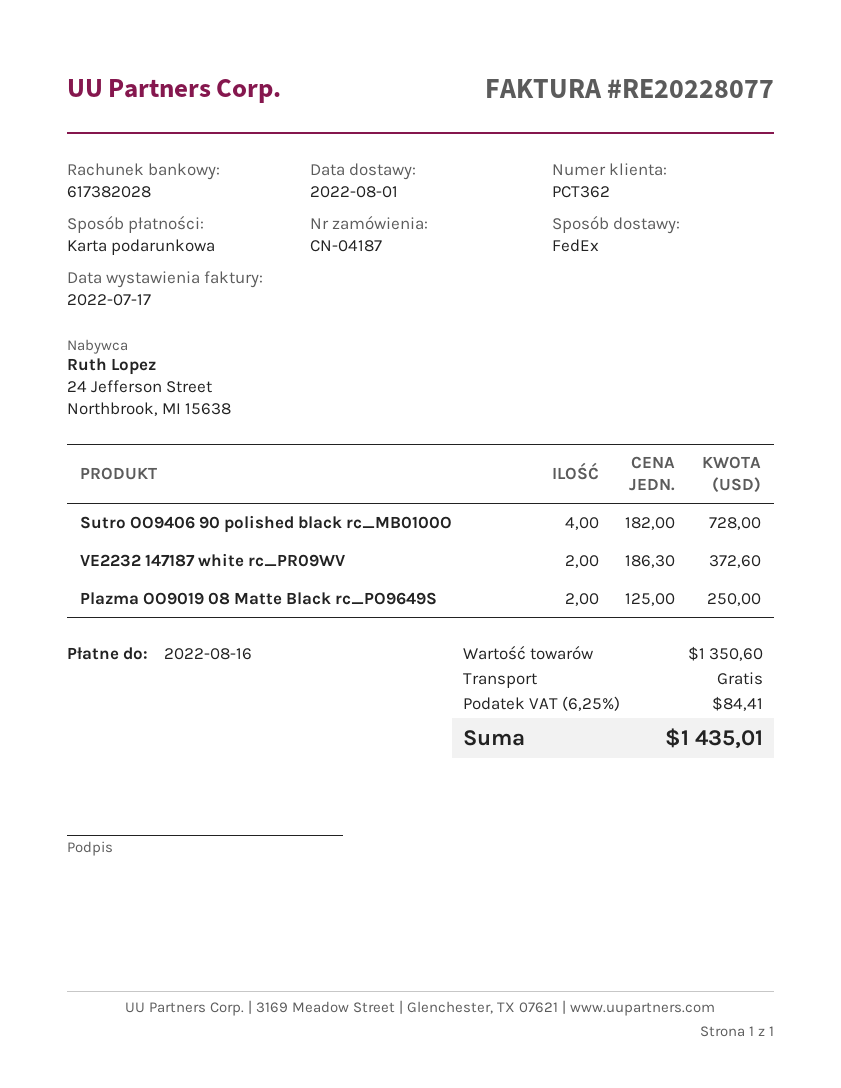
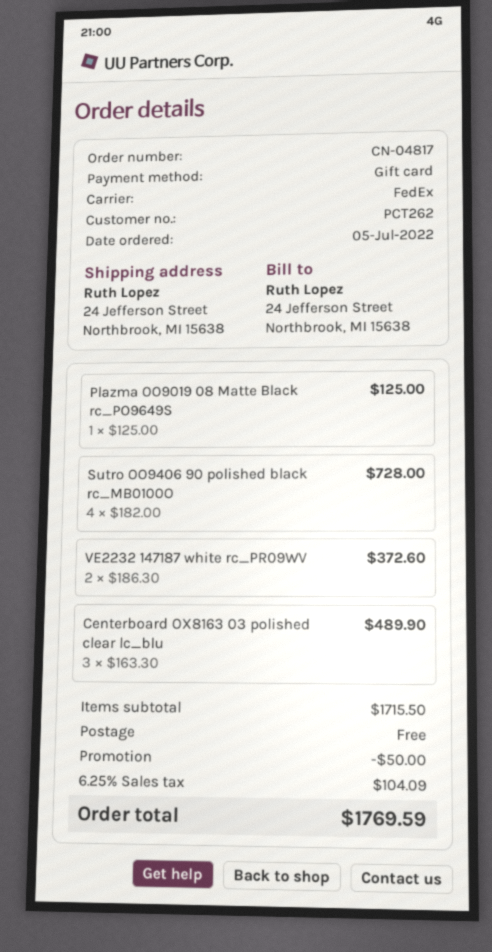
order number: CN-04187 -> CN-04817
customer number: PCT362 -> PCT262
Plazma OO9019 08 Matte Black rc_PO9649S: 2 x 125.00 = 250.00 -> 1 x 125.00 = 125.00
Centerboard OX8163 03 polished clear lc_blu: none -> 3 x 163.30 = 489.90
subtotal: 1350.60 -> 1715.50
discount: none -> 50.00
tax: 6.25% = 84.41 -> 6.25% = 104.09
total: 1435.01 -> 1769.59

